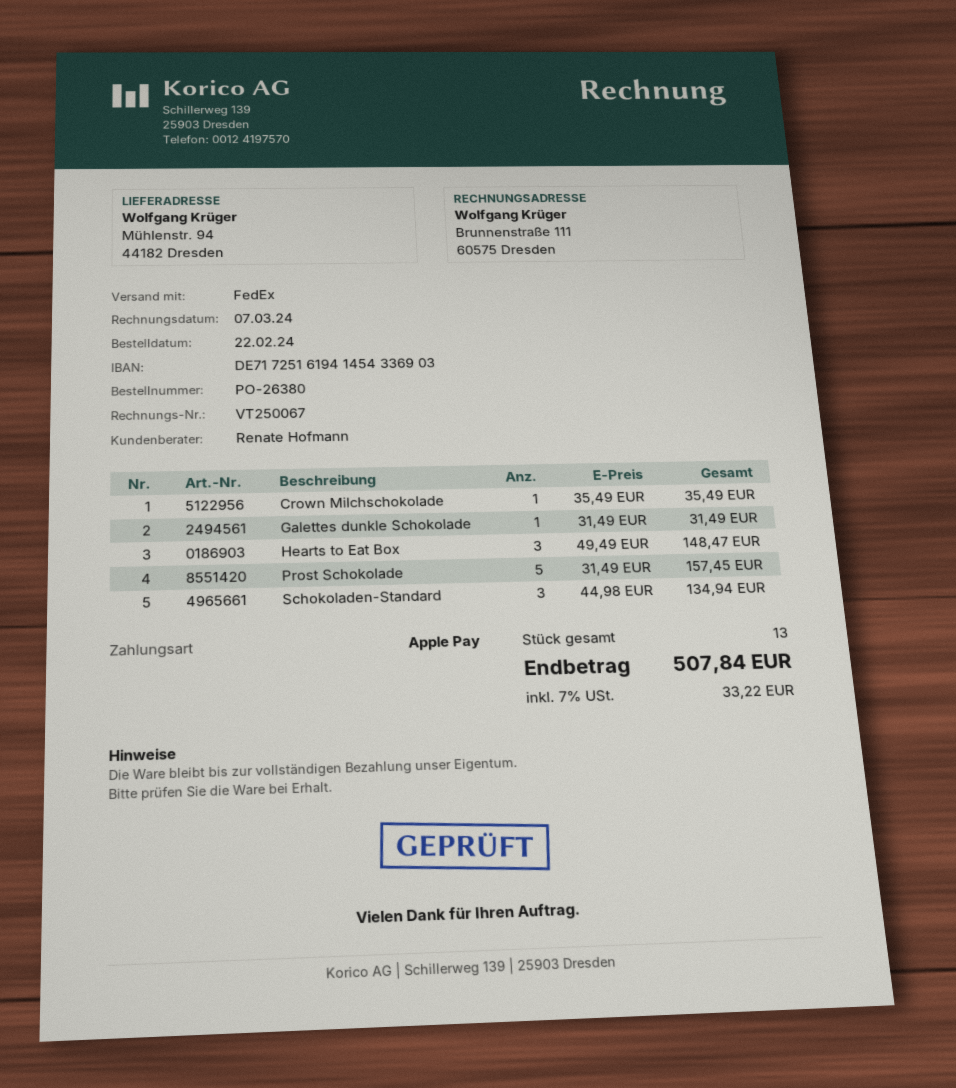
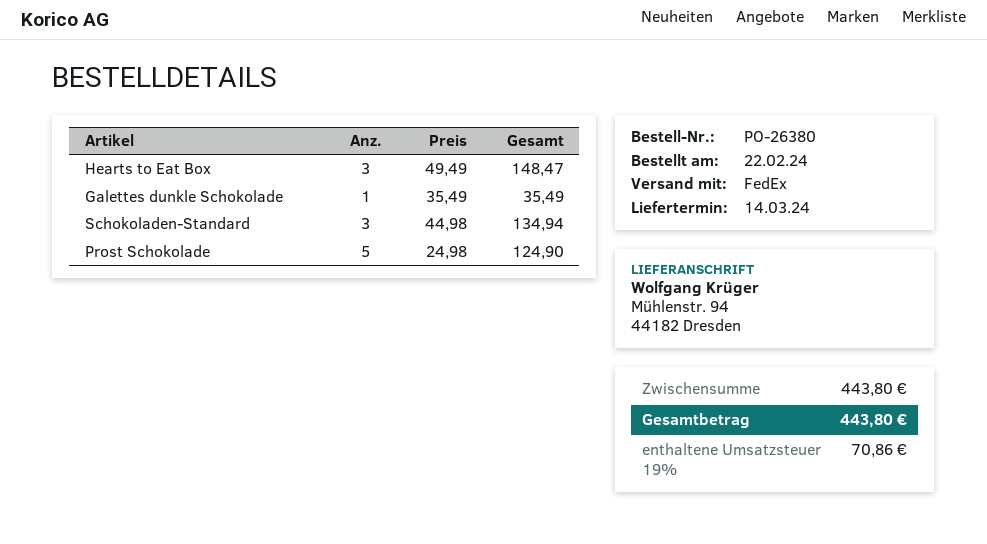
Crown Milchschokolade: 1 x 35.49 = 35.49 -> none
Galettes dunkle Schokolade: 1 x 31.49 = 31.49 -> 1 x 35.49 = 35.49
Prost Schokolade: 5 x 31.49 = 157.45 -> 5 x 24.98 = 124.90
tax: 7% = 33.22 -> 19% = 70.86
total: 507.84 -> 443.80

